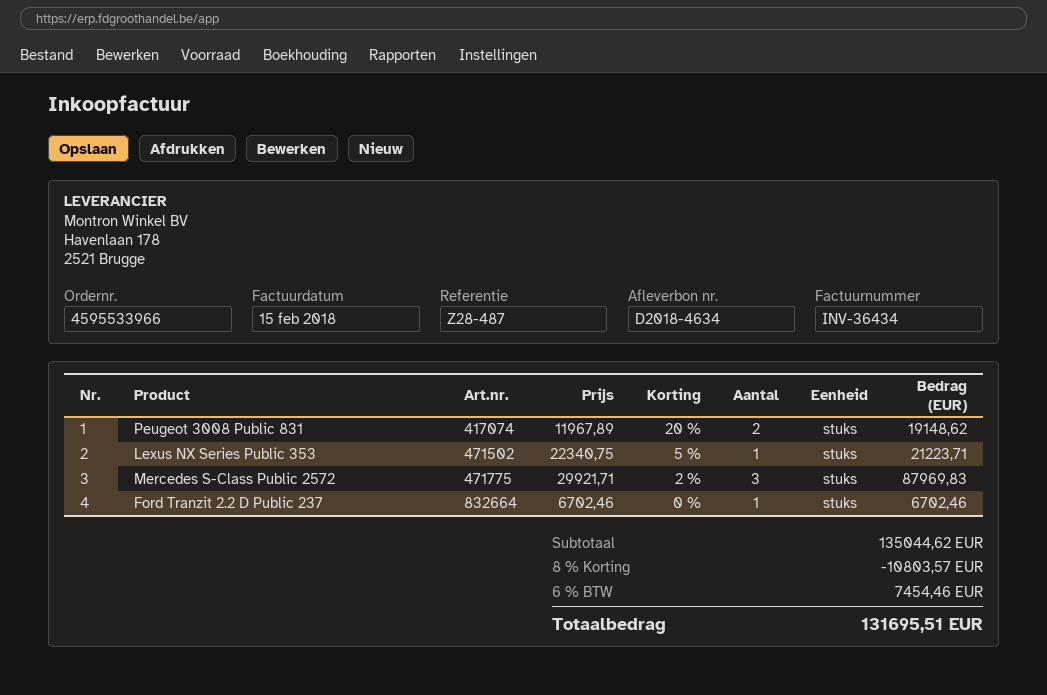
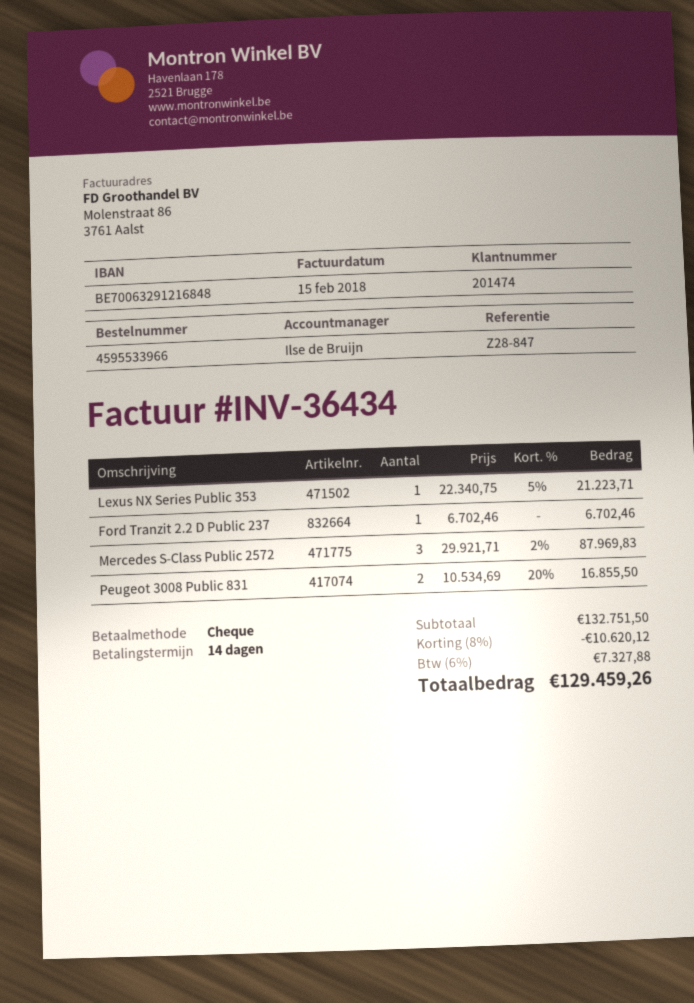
reference: Z28-487 -> Z28-847
Peugeot 3008 Public 831: 2 x 11967.89 - 20% = 19148.62 -> 2 x 10534.69 - 20% = 16855.50
subtotal: 135044.62 -> 132751.50
discount: 8% = 10803.57 -> 8% = 10620.12
tax: 6% = 7454.46 -> 6% = 7327.88
total: 131695.51 -> 129459.26

